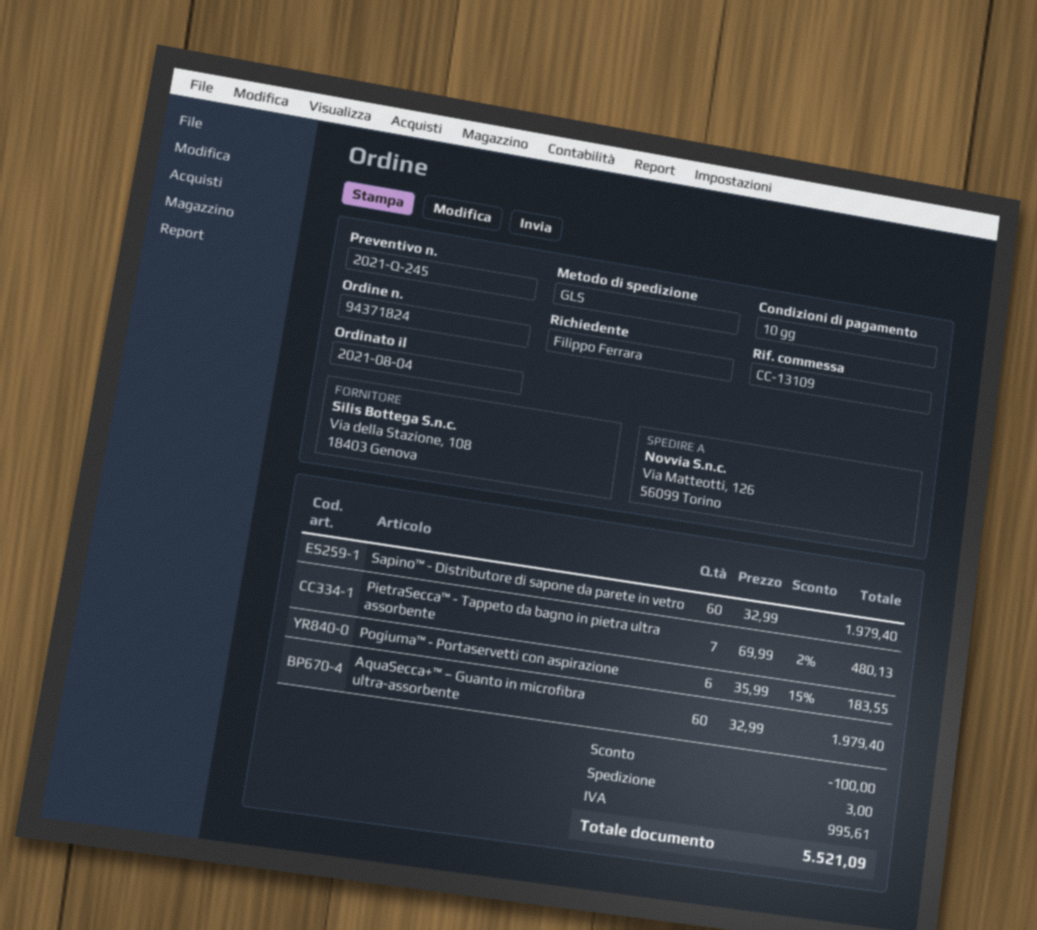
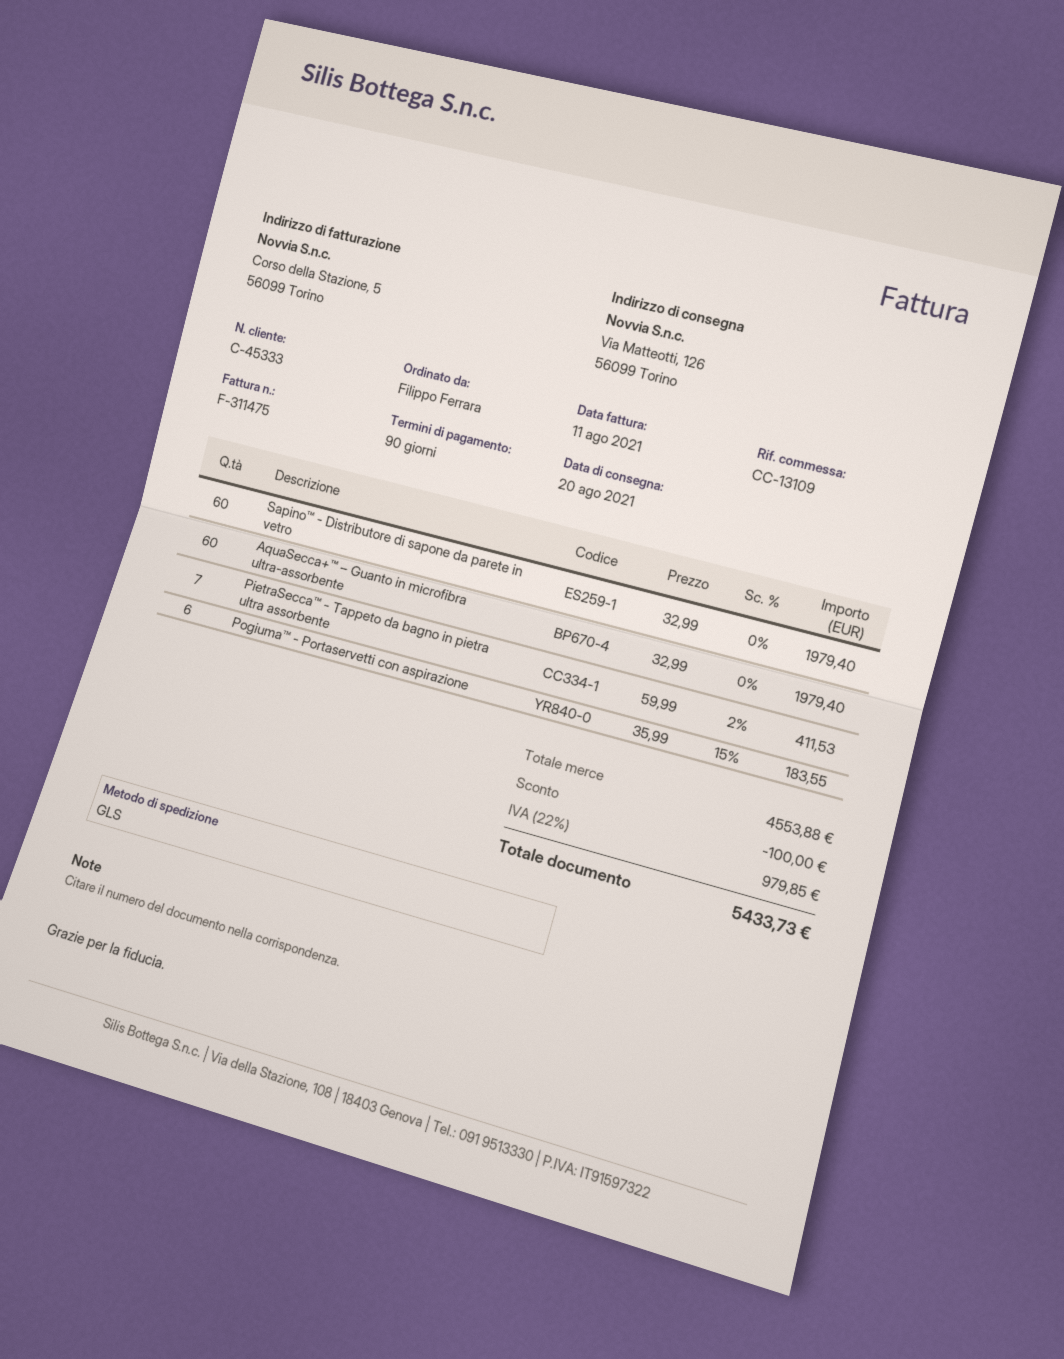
payment terms: 10 days -> 90 days
PietraSecca™ - Tappeto da bagno in pietra ultra assorbente: 7 x 69.99 - 2% = 480.13 -> 7 x 59.99 - 2% = 411.53
shipping: 3.00 -> none
tax: 995.61 -> 979.85
total: 5521.09 -> 5433.73

